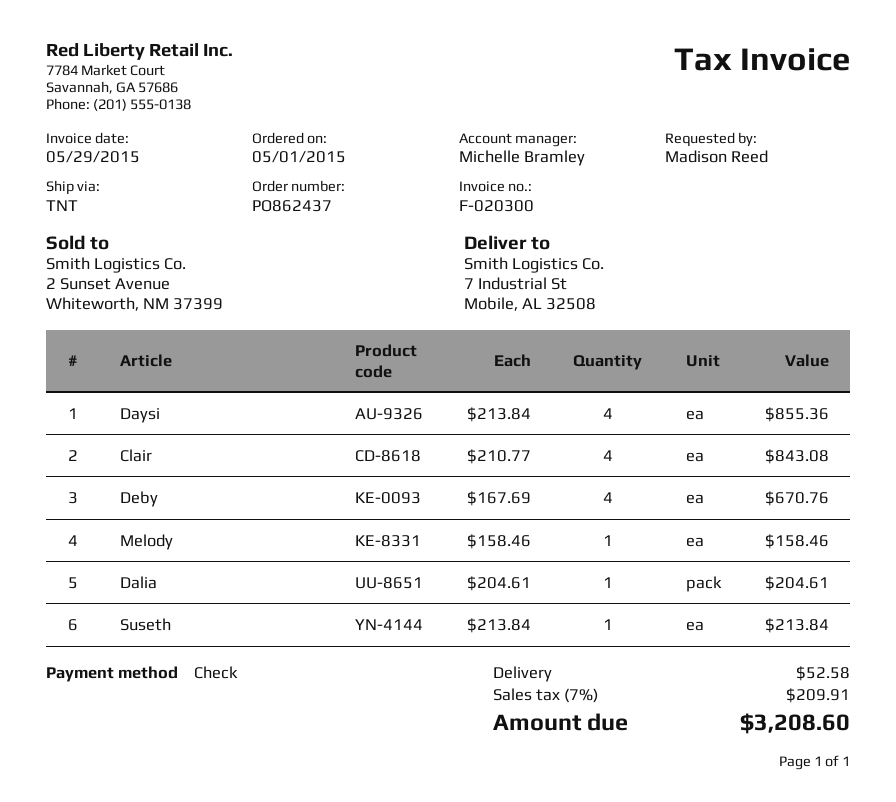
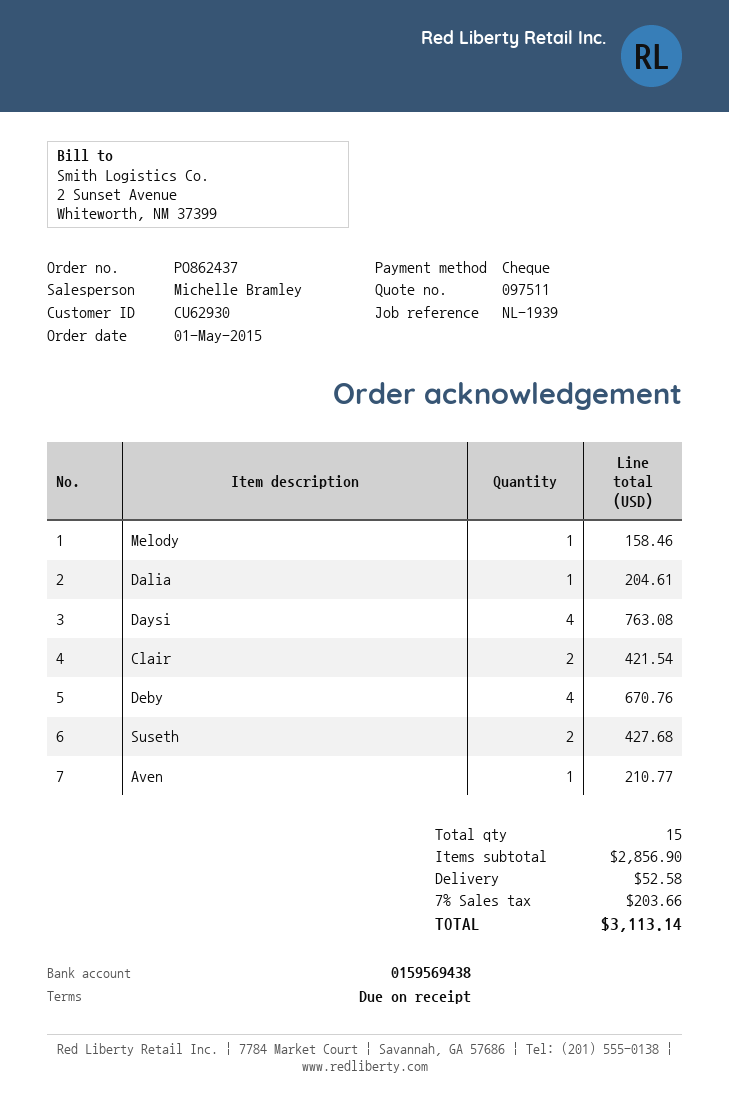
Daysi: 4 for 855.36 -> 4 for 763.08
Clair: 4 for 843.08 -> 2 for 421.54
Suseth: 1 for 213.84 -> 2 for 427.68
Aven: none -> 1 for 210.77
tax: 7% = 209.91 -> 7% = 203.66
total: 3208.60 -> 3113.14

